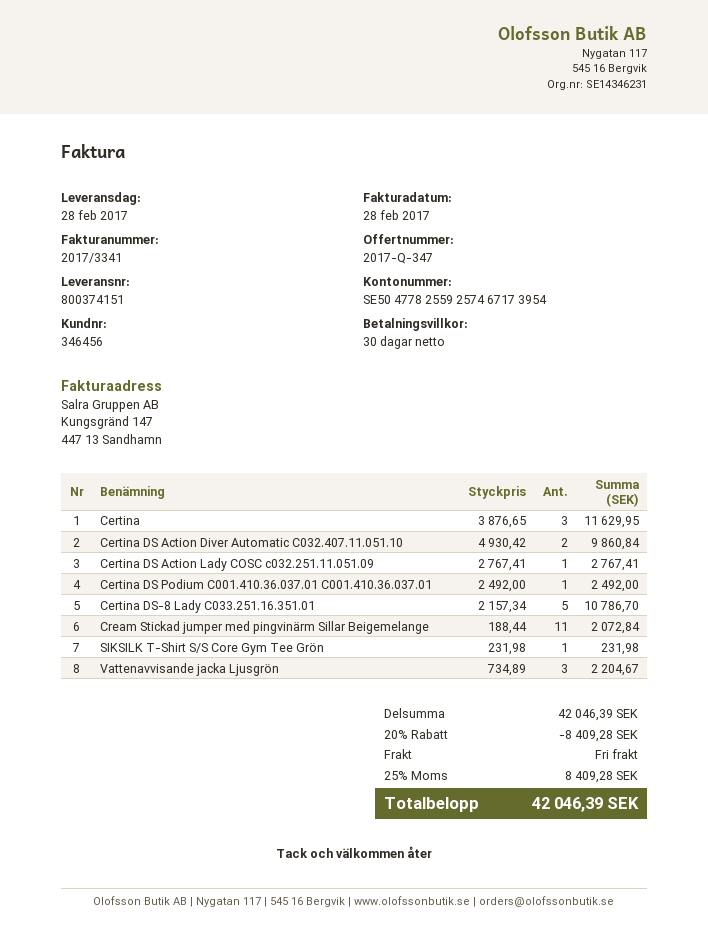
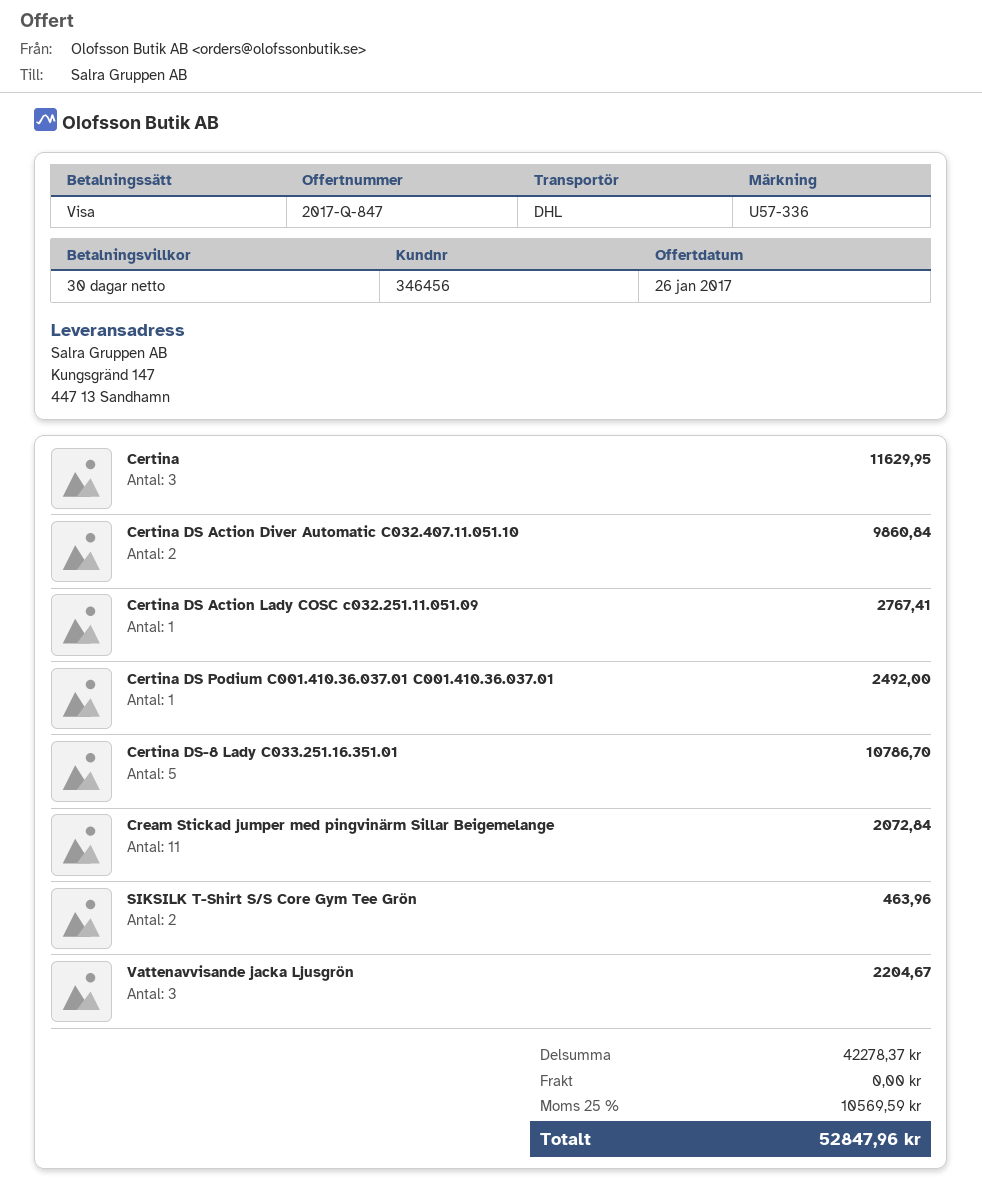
quote number: 2017-Q-347 -> 2017-Q-847
SIKSILK T-Shirt S/S Core Gym Tee Grön: 1 for 231.98 -> 2 for 463.96
subtotal: 42046.39 -> 42278.37
discount: 20% = 8409.28 -> none
tax: 25% = 8409.28 -> 25% = 10569.59
total: 42046.39 -> 52847.96

